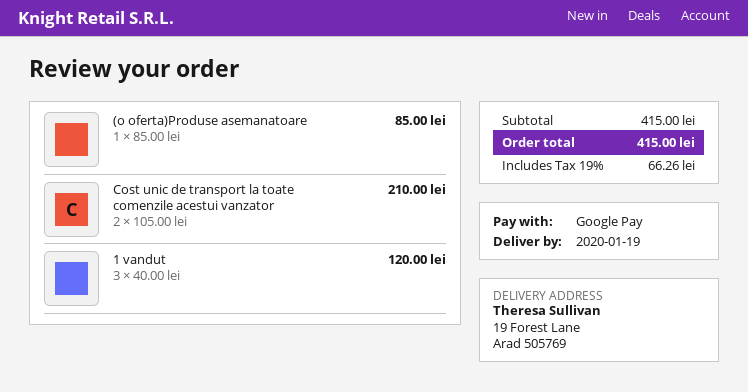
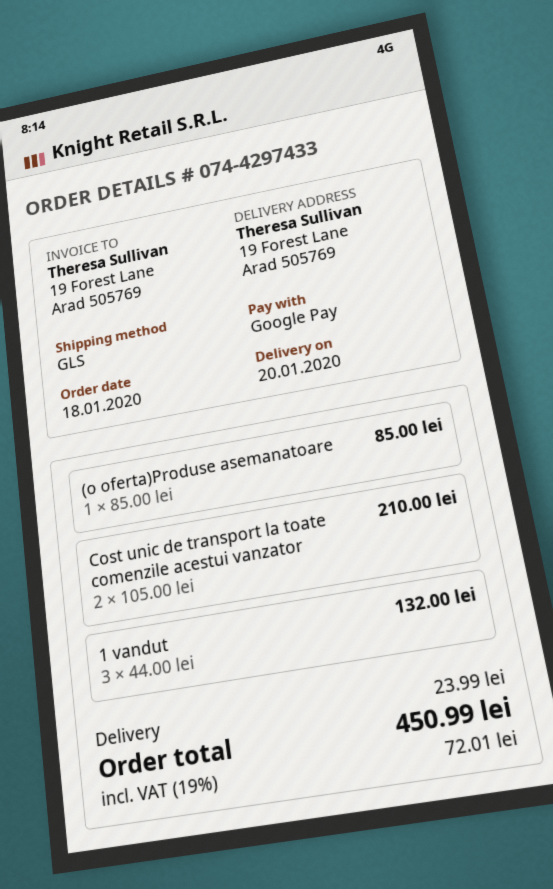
delivery date: 2020-01-19 -> 2020-01-20
1 vandut: 3 x 40.00 = 120.00 -> 3 x 44.00 = 132.00
shipping: none -> 23.99
tax: 19% = 66.26 -> 19% = 72.01
total: 415.00 -> 450.99

